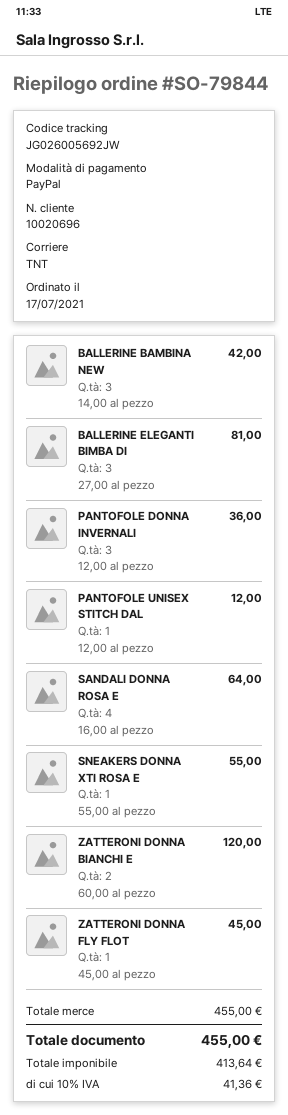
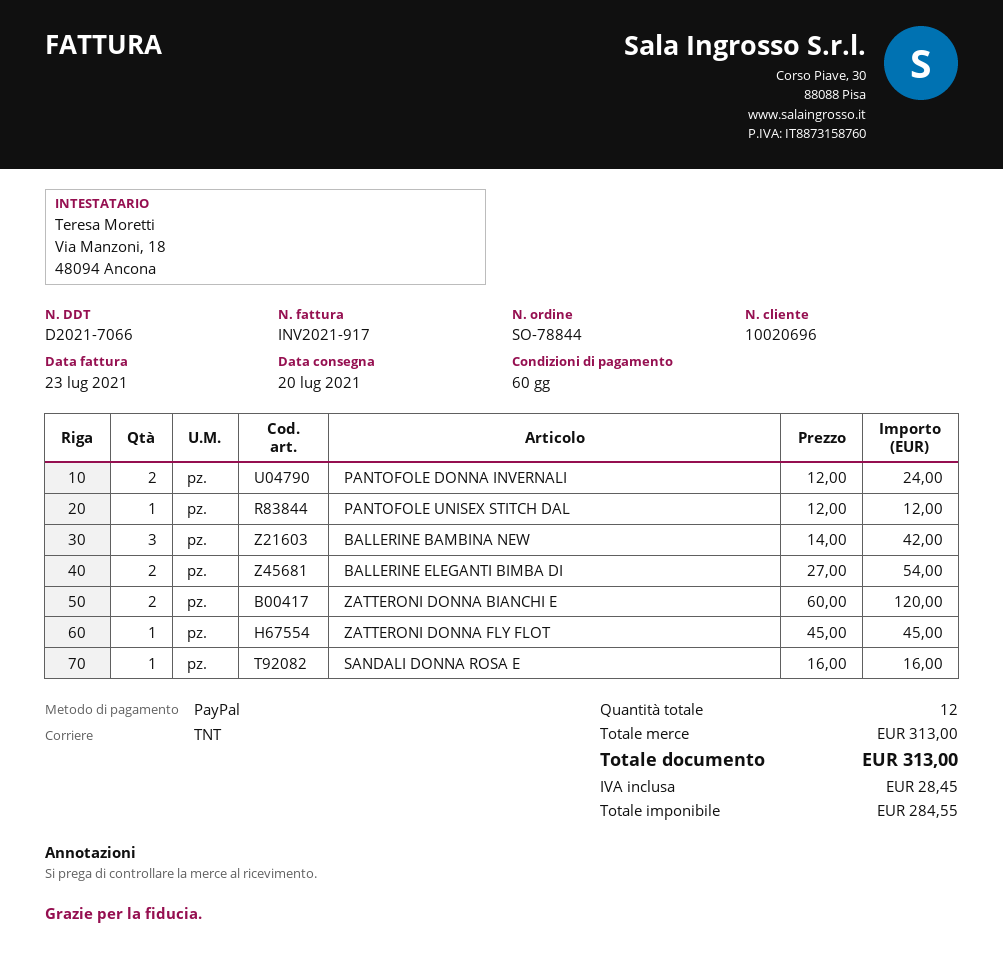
order number: SO-79844 -> SO-78844
BALLERINE ELEGANTI BIMBA DI: 3 x 27.00 = 81.00 -> 2 x 27.00 = 54.00
PANTOFOLE DONNA INVERNALI: 3 x 12.00 = 36.00 -> 2 x 12.00 = 24.00
SANDALI DONNA ROSA E: 4 x 16.00 = 64.00 -> 1 x 16.00 = 16.00
SNEAKERS DONNA XTI ROSA E: 1 x 55.00 = 55.00 -> none
subtotal: 455.00 -> 313.00
net: 413.64 -> 284.55
tax: 41.36 -> 28.45
total: 455.00 -> 313.00

